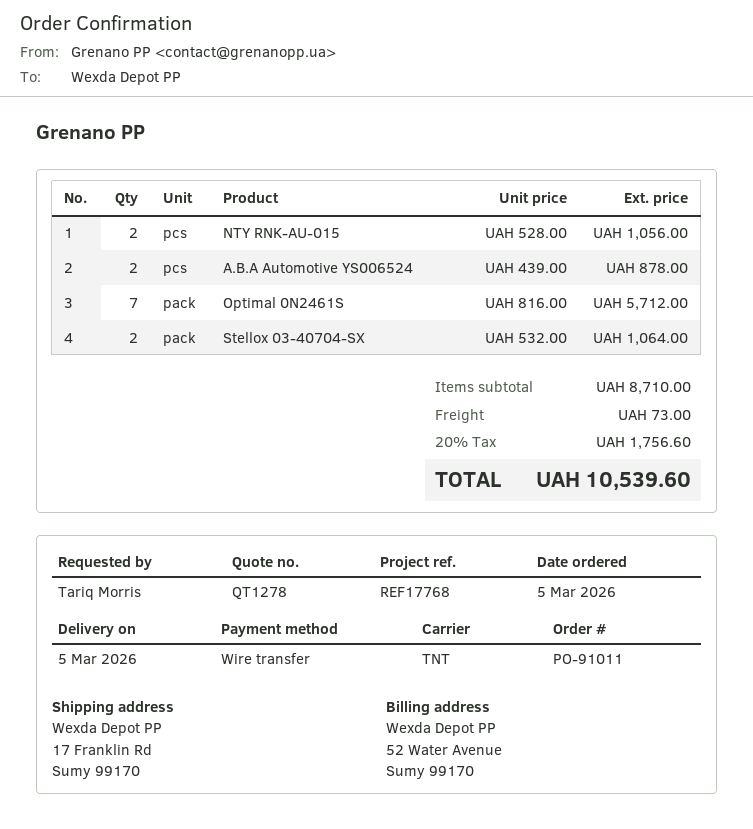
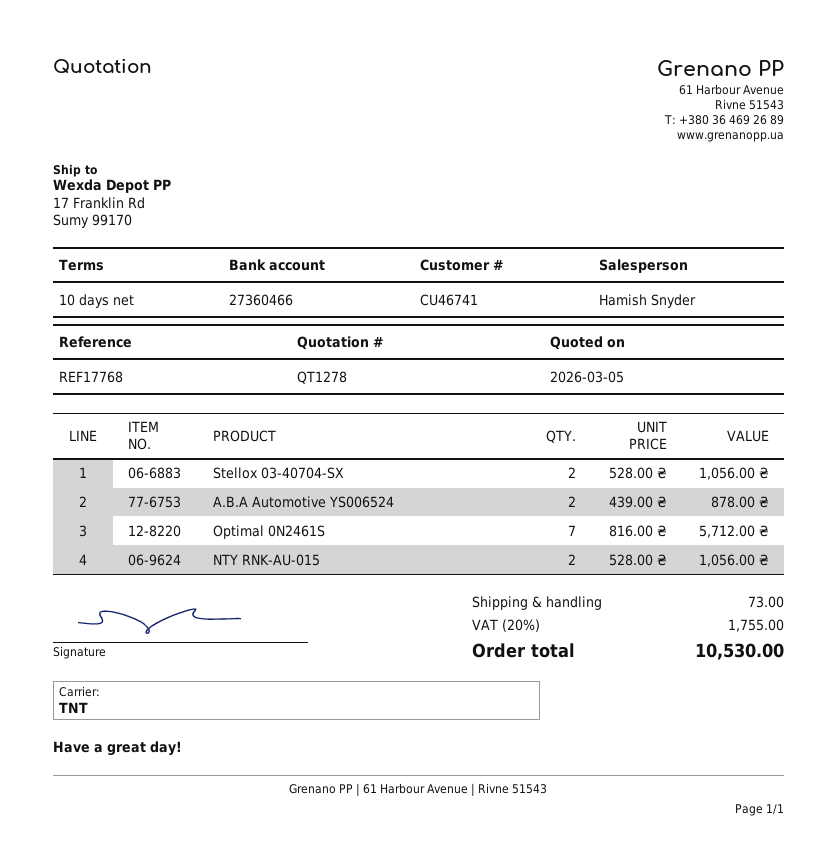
Stellox 03-40704-SX: 2 x 532.00 = 1064.00 -> 2 x 528.00 = 1056.00
tax: 20% = 1756.60 -> 20% = 1755.00
total: 10539.60 -> 10530.00

